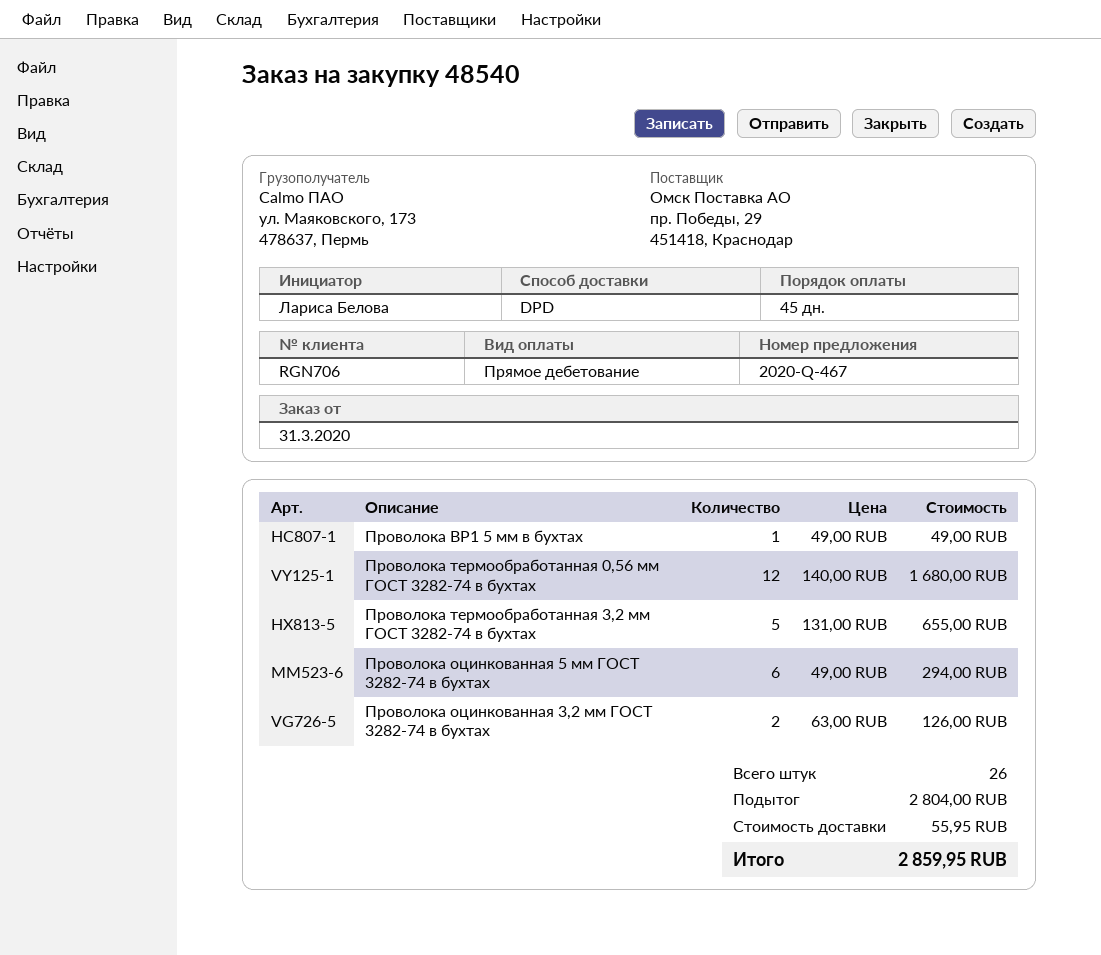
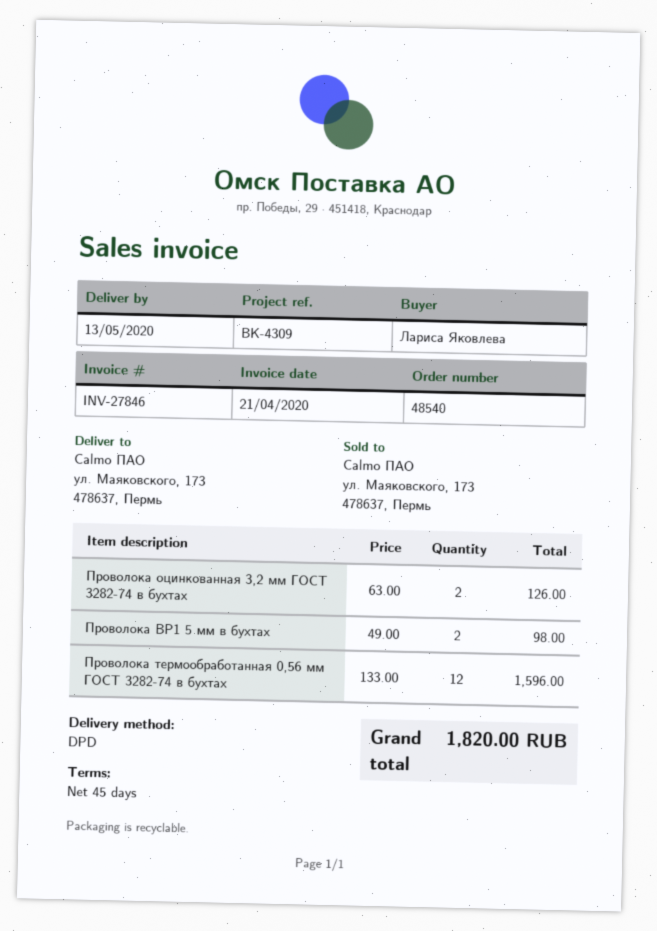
ordered by: Лариса Белова -> Лариса Яковлева
Проволока ВР1 5 мм в бухтах: 1 x 49.00 = 49.00 -> 2 x 49.00 = 98.00
Проволока термообработанная 0,56 мм ГОСТ 3282-74 в бухтах: 12 x 140.00 = 1680.00 -> 12 x 133.00 = 1596.00
Проволока термообработанная 3,2 мм ГОСТ 3282-74 в бухтах: 5 x 131.00 = 655.00 -> none
Проволока оцинкованная 5 мм ГОСТ 3282-74 в бухтах: 6 x 49.00 = 294.00 -> none
shipping: 55.95 -> none
total: 2859.95 -> 1820.00

